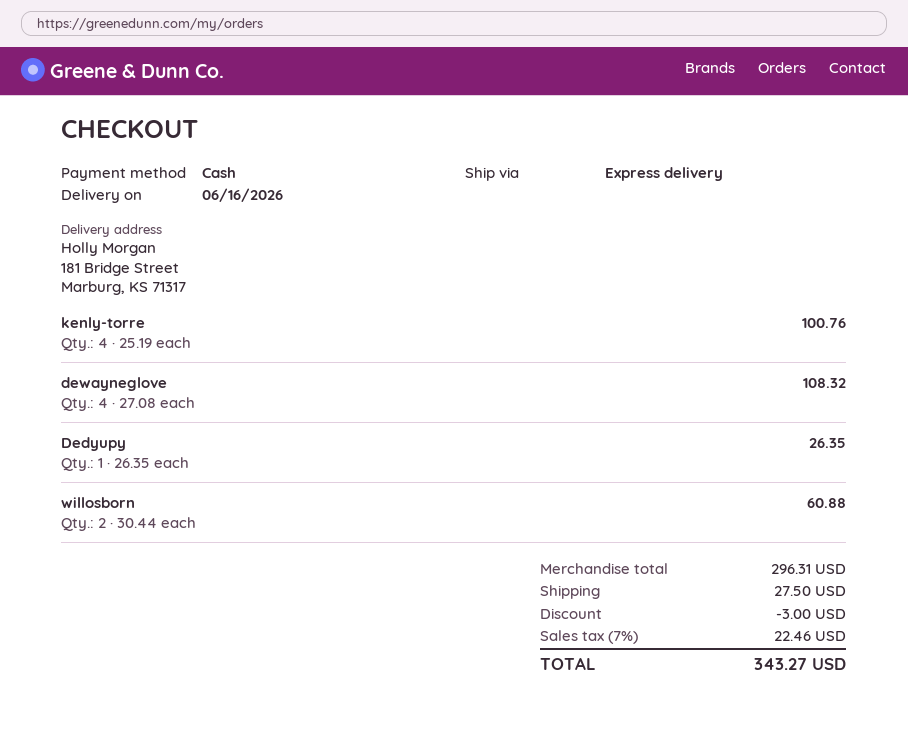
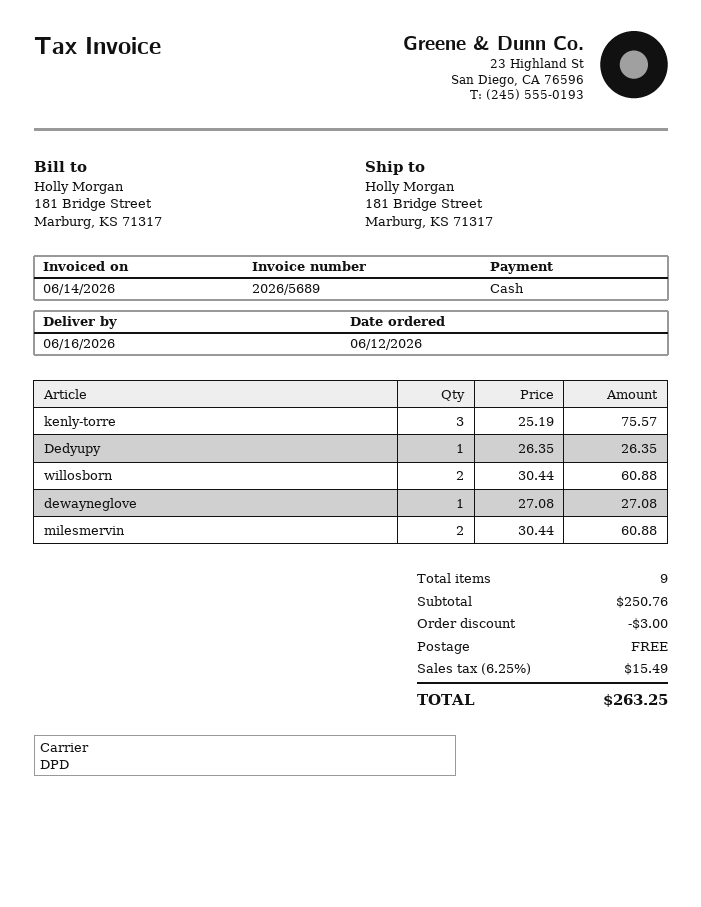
shipping method: express -> DPD
kenly-torre: 4 x 25.19 = 100.76 -> 3 x 25.19 = 75.57
dewayneglove: 4 x 27.08 = 108.32 -> 1 x 27.08 = 27.08
milesmervin: none -> 2 x 30.44 = 60.88
subtotal: 296.31 -> 250.76
shipping: 27.50 -> 0.00
tax: 7% = 22.46 -> 6.25% = 15.49
total: 343.27 -> 263.25

